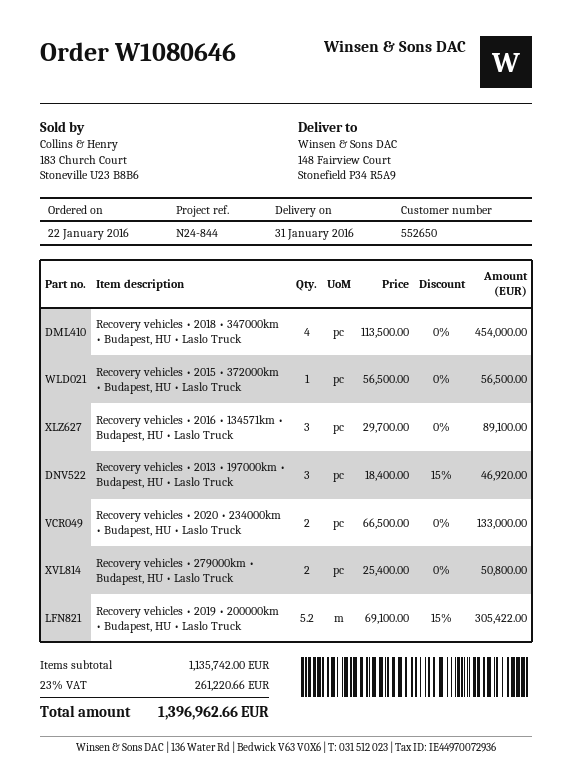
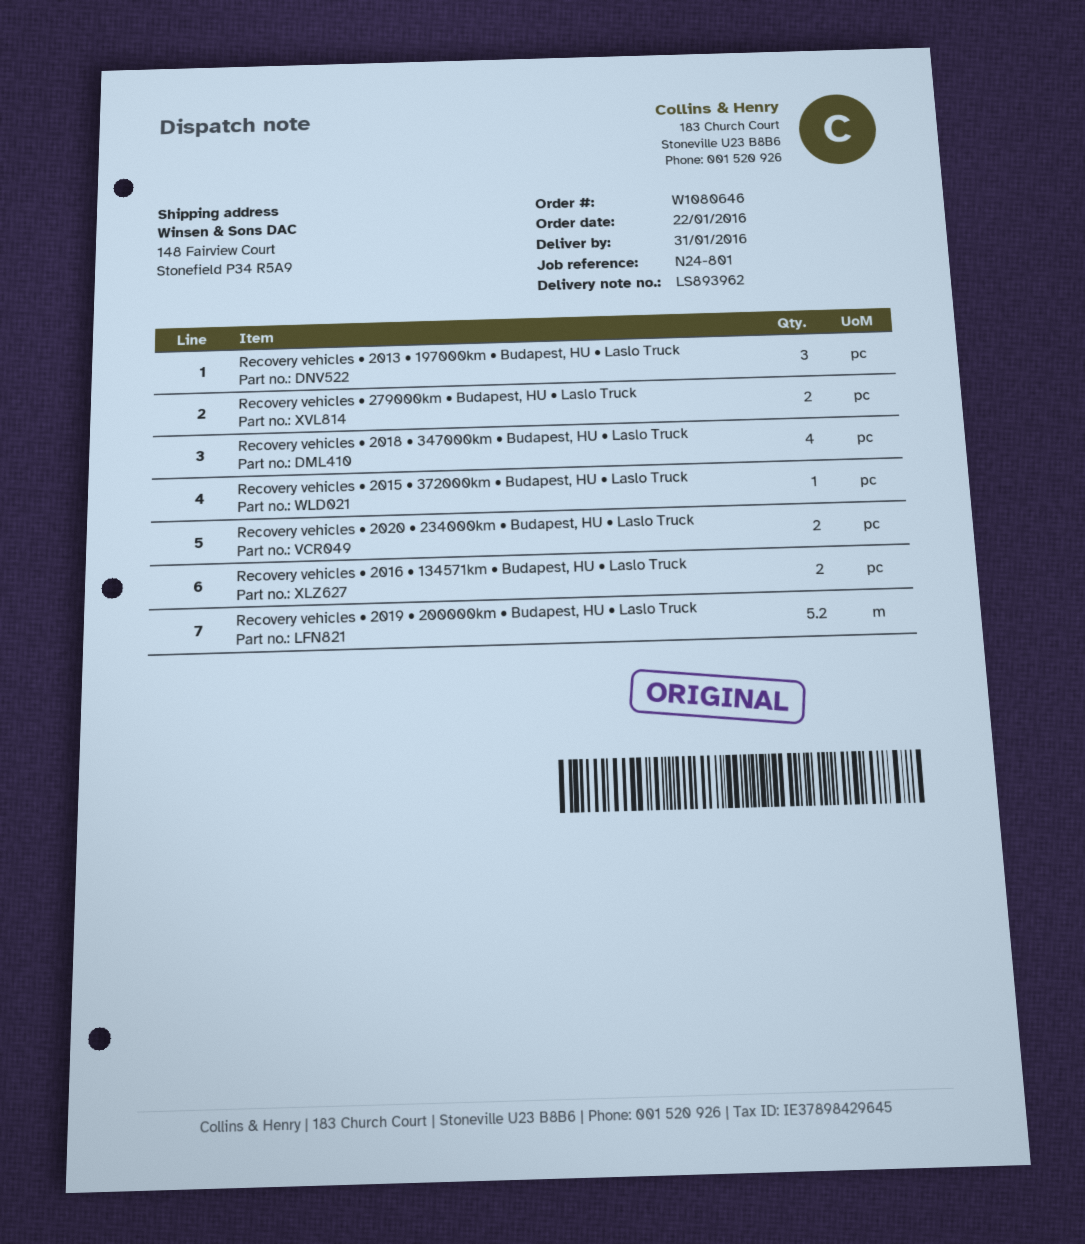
reference: N24-844 -> N24-801
Recovery vehicles • 2016 • 134571km • Budapest, HU • Laslo Truck: 3 -> 2

